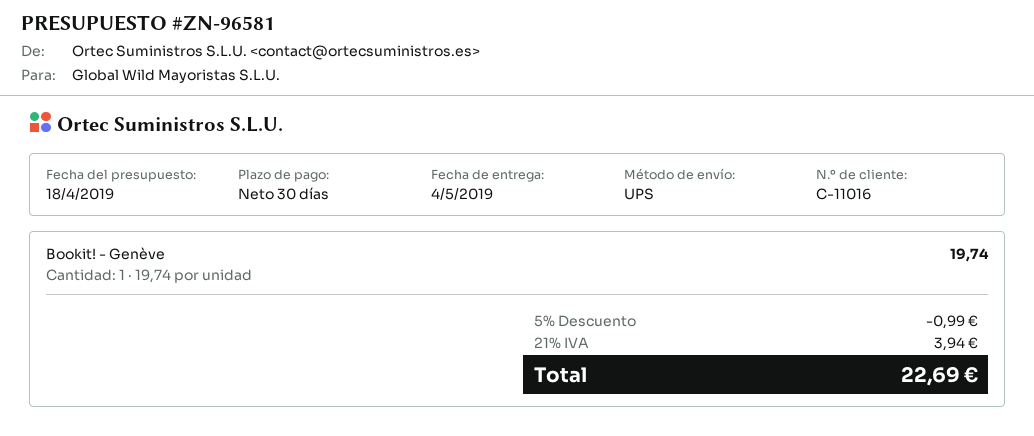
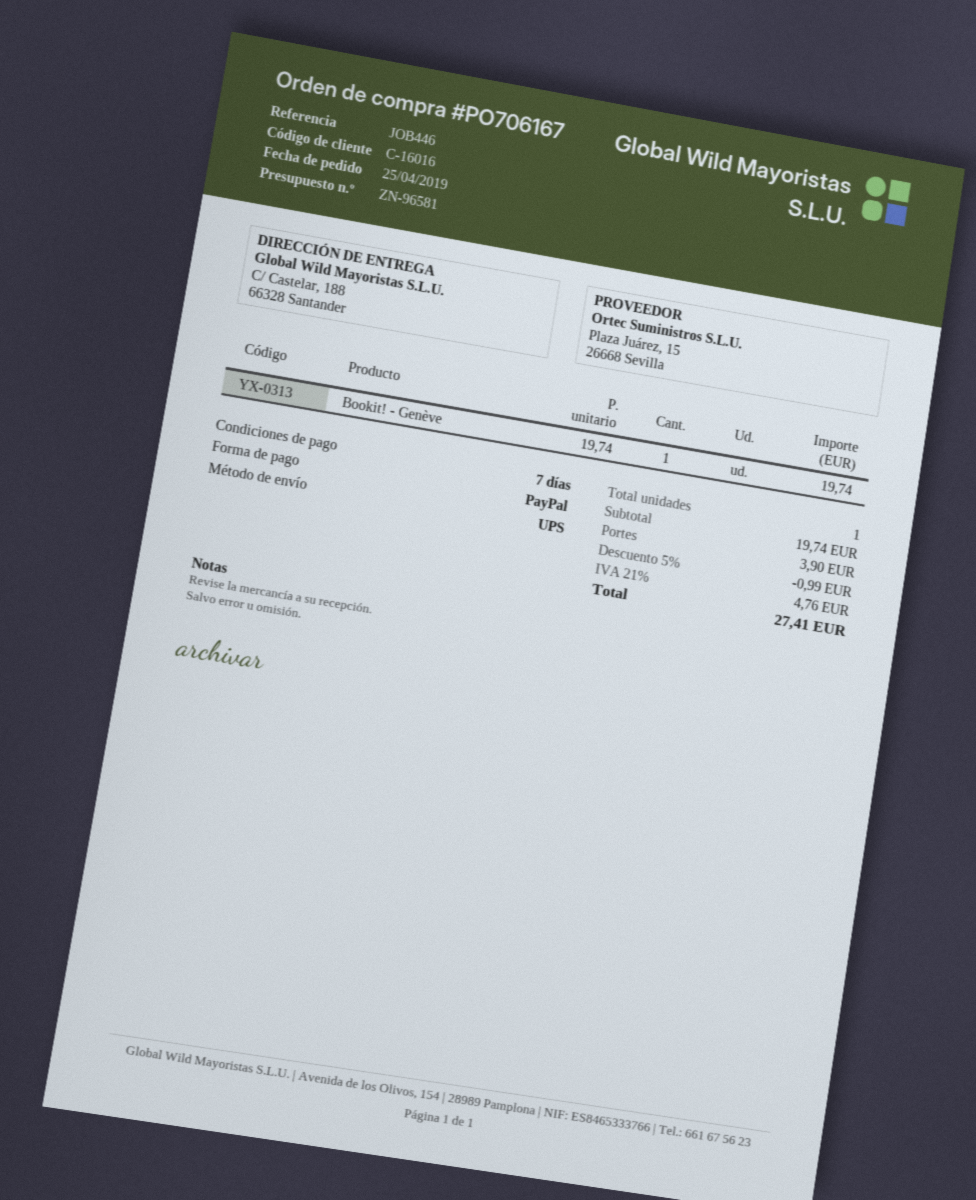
payment terms: 30 days -> 7 days
customer number: C-11016 -> C-16016
shipping: none -> 3.90
tax: 21% = 3.94 -> 21% = 4.76
total: 22.69 -> 27.41

